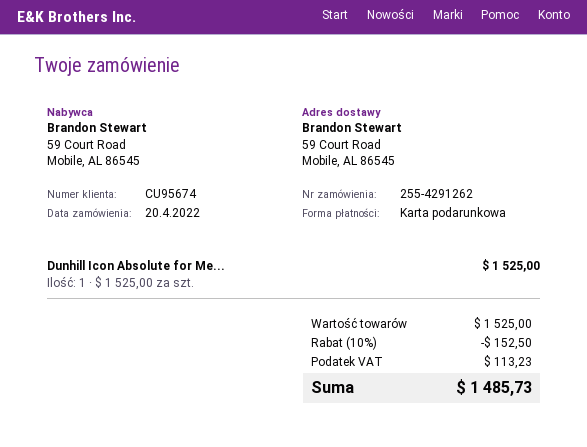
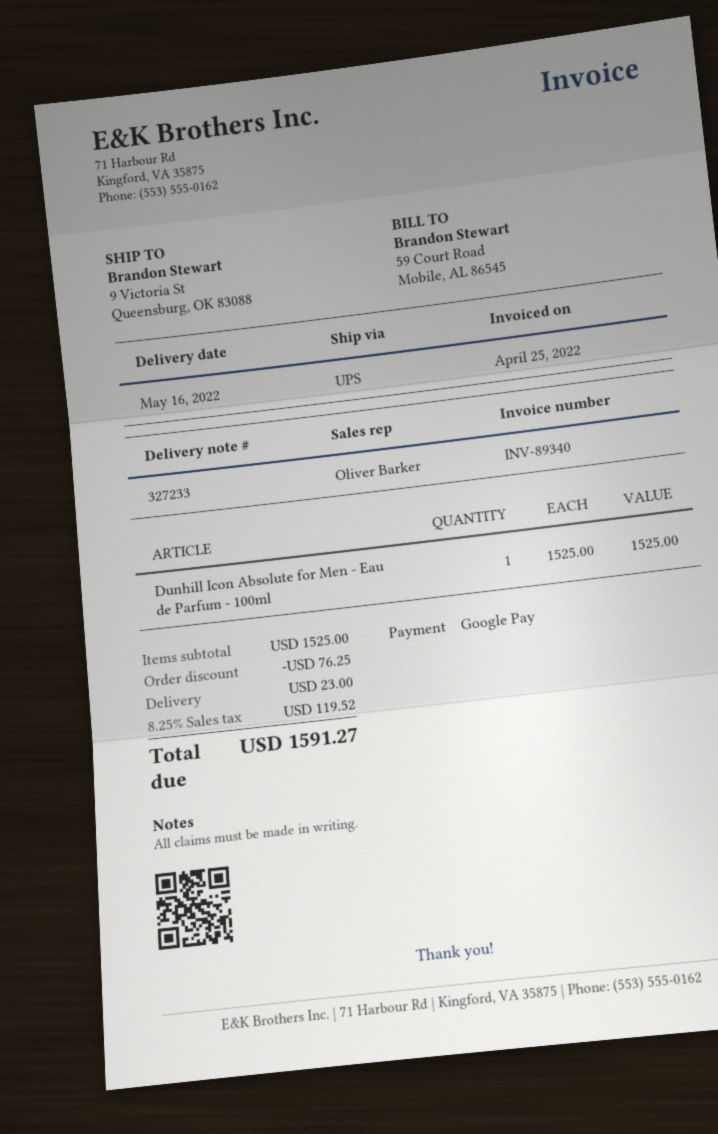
payment method: gift card -> Google Pay
ship to: 59 Court Road, Mobile, AL 86545 -> 9 Victoria St, Queensburg, OK 83088
discount: 152.50 -> 76.25
shipping: none -> 23.00
tax: 113.23 -> 119.52
total: 1485.73 -> 1591.27

